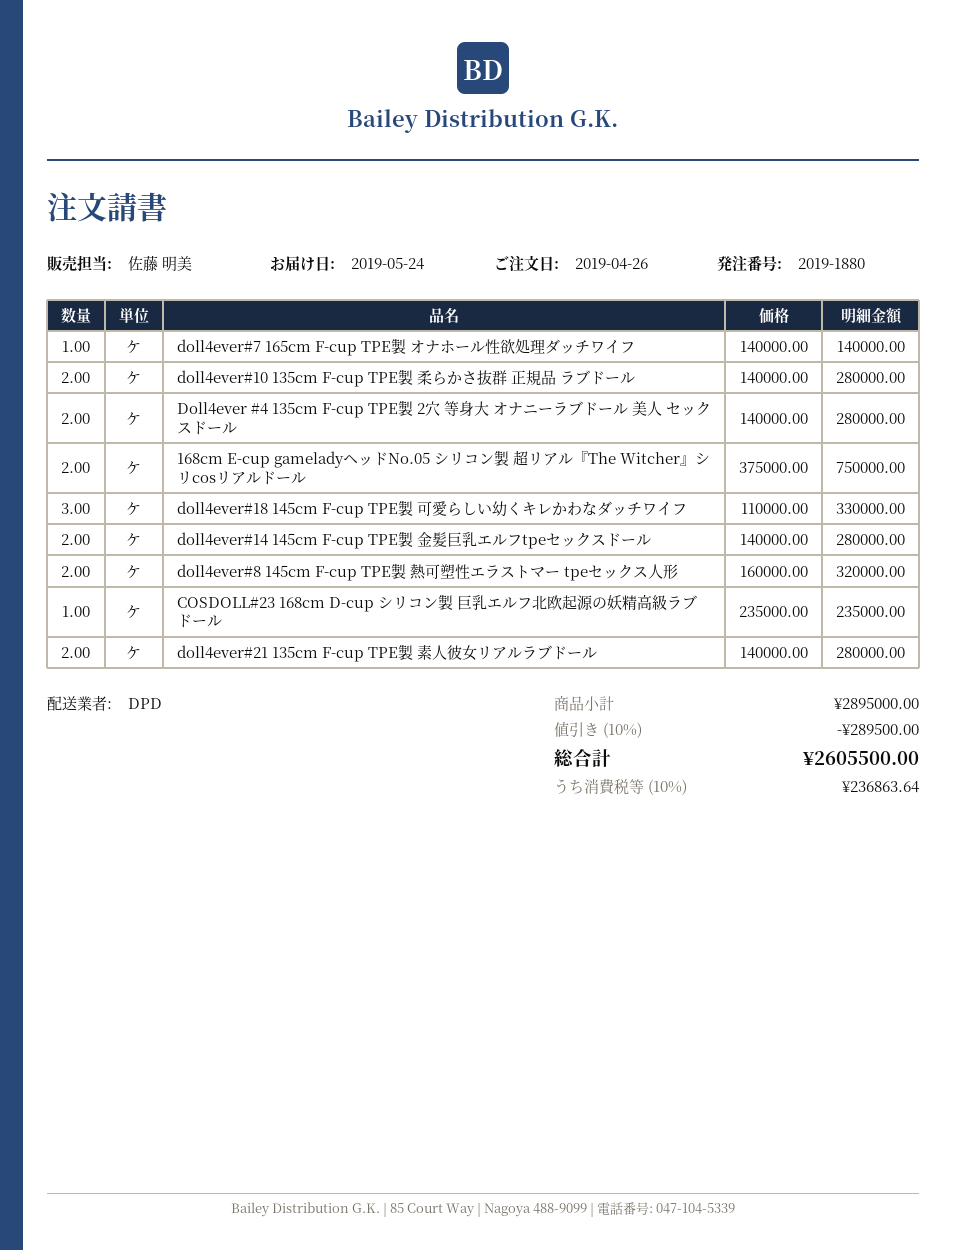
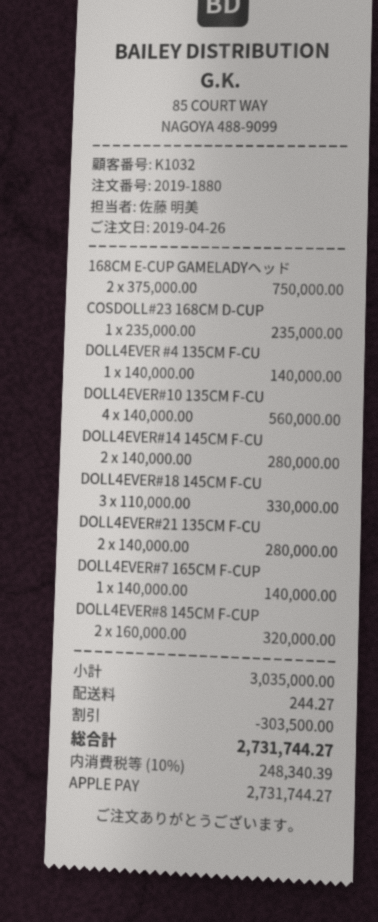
doll4ever#10 135cm F-cup TPE製 柔らかさ抜群 正規品 ラブドール: 2 x 140000.00 = 280000.00 -> 4 x 140000.00 = 560000.00
Doll4ever #4 135cm F-cup TPE製 2穴 等身大 オナニーラブドール 美人 セックスドール: 2 x 140000.00 = 280000.00 -> 1 x 140000.00 = 140000.00
subtotal: 2895000.00 -> 3035000.00
discount: 289500.00 -> 303500.00
shipping: none -> 244.27
tax: 10% = 236863.64 -> 10% = 248340.39
total: 2605500.00 -> 2731744.27

